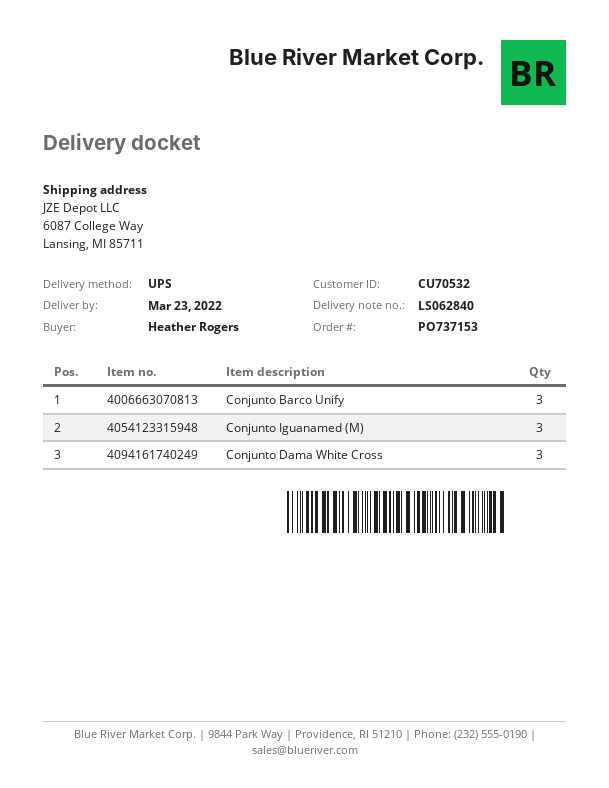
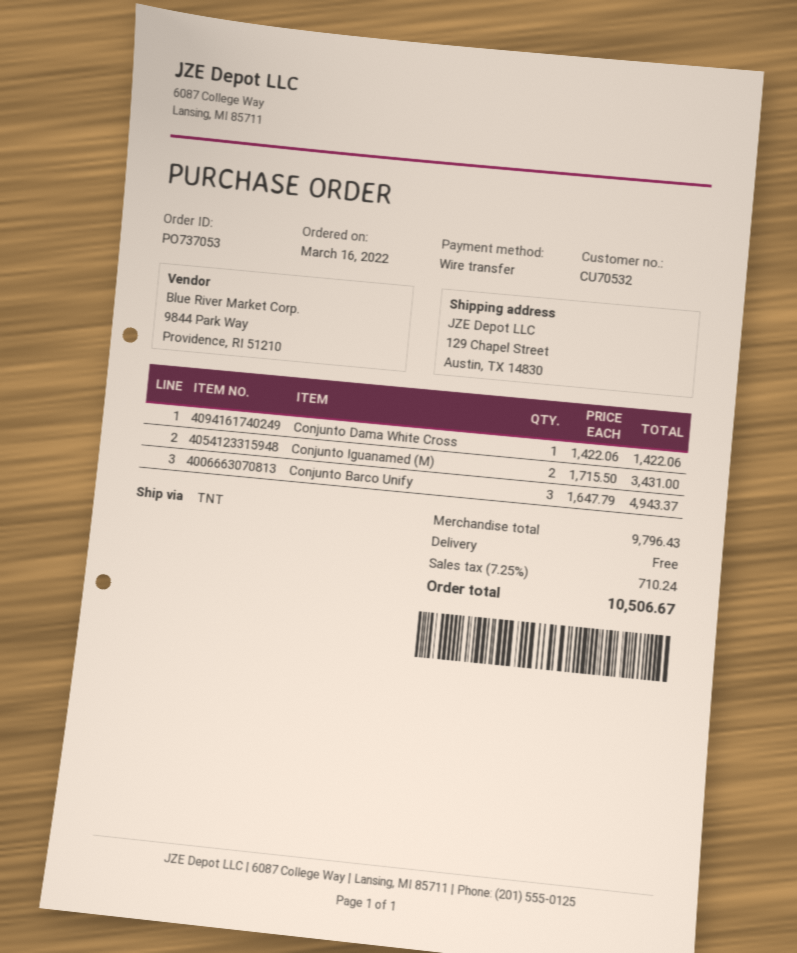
order number: PO737153 -> PO737053
shipping method: UPS -> TNT
ship to: 6087 College Way, Lansing, MI 85711 -> 129 Chapel Street, Austin, TX 14830
Conjunto Iguanamed (M): 3 -> 2
Conjunto Dama White Cross: 3 -> 1

